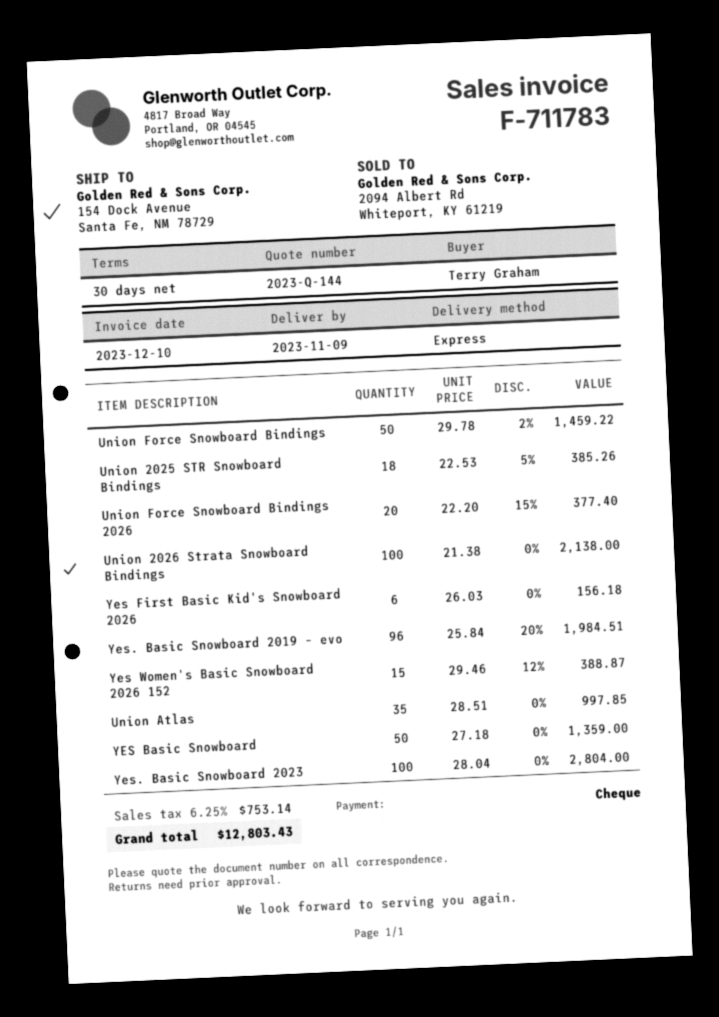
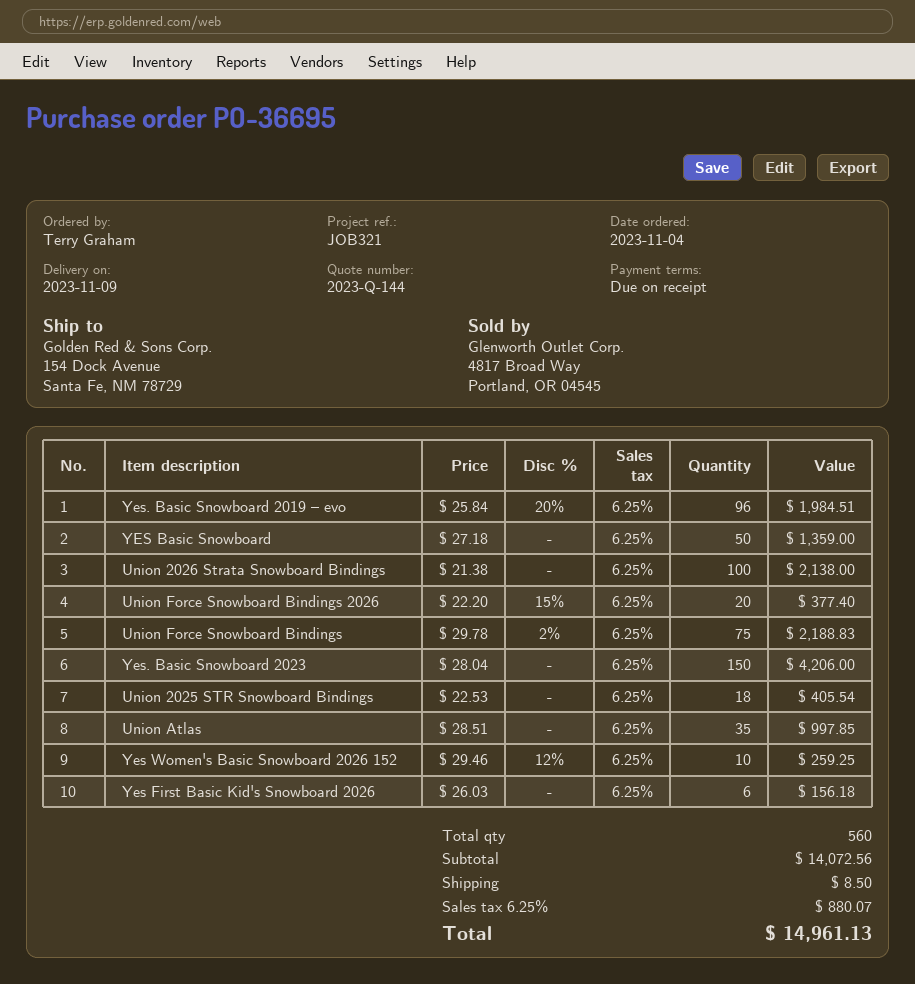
payment terms: 30 days -> on receipt
Union Force Snowboard Bindings: 50 x 29.78 - 2% = 1459.22 -> 75 x 29.78 - 2% = 2188.83
Union 2025 STR Snowboard Bindings: 18 x 22.53 - 5% = 385.26 -> 18 x 22.53 = 405.54
Yes Women's Basic Snowboard 2026 152: 15 x 29.46 - 12% = 388.87 -> 10 x 29.46 - 12% = 259.25
Yes. Basic Snowboard 2023: 100 x 28.04 = 2804.00 -> 150 x 28.04 = 4206.00
shipping: none -> 8.50
tax: 6.25% = 753.14 -> 6.25% = 880.07
total: 12803.43 -> 14961.13

